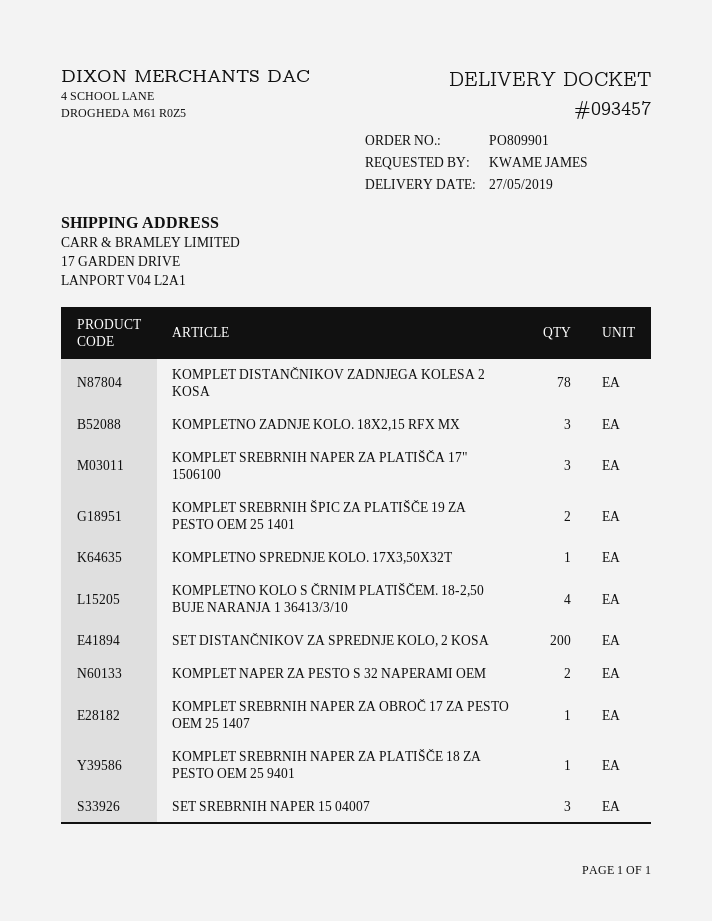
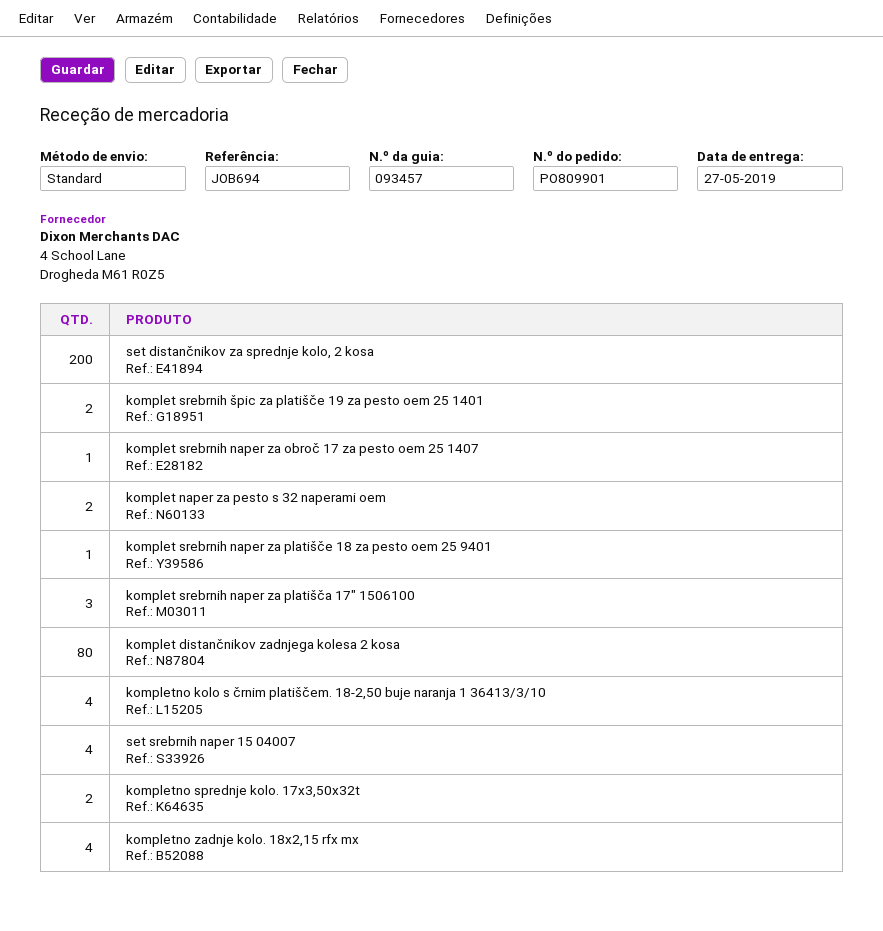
KOMPLET DISTANČNIKOV ZADNJEGA KOLESA 2 KOSA: 78 -> 80
KOMPLETNO ZADNJE KOLO. 18X2,15 RFX MX: 3 -> 4
KOMPLETNO SPREDNJE KOLO. 17X3,50X32T: 1 -> 2
SET SREBRNIH NAPER 15 04007: 3 -> 4

